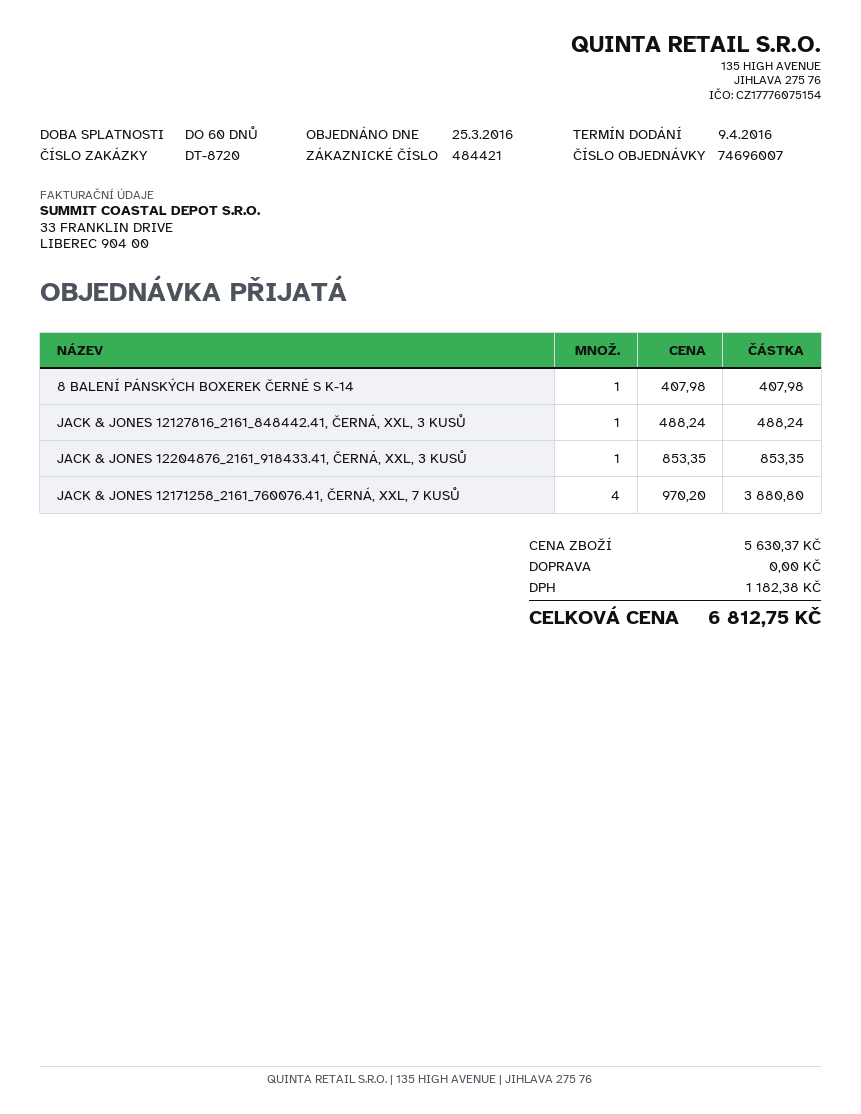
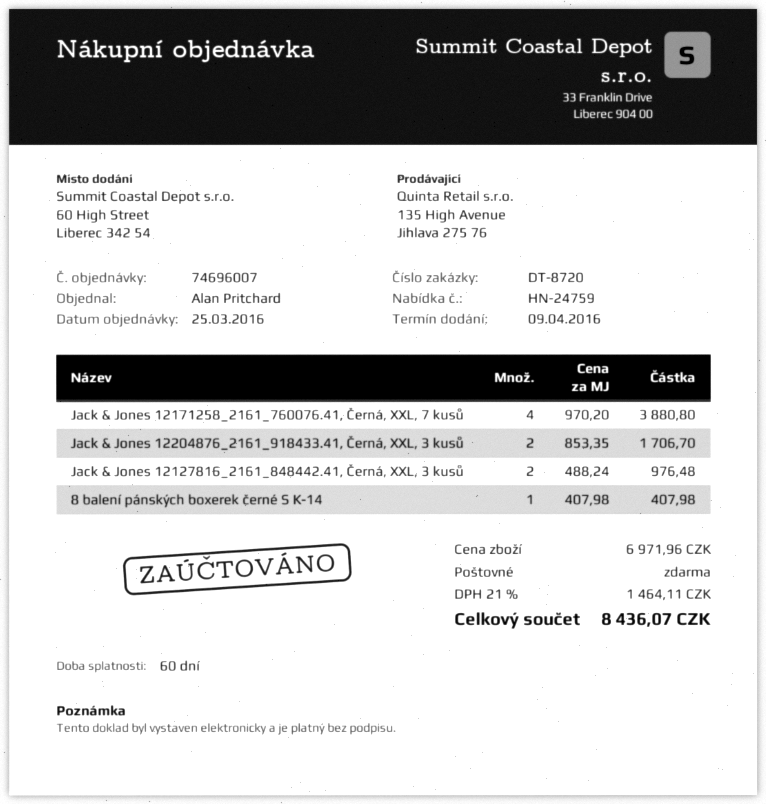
JACK & JONES 12127816_2161_848442.41, ČERNÁ, XXL, 3 KUSŮ: 1 x 488.24 = 488.24 -> 2 x 488.24 = 976.48
JACK & JONES 12204876_2161_918433.41, ČERNÁ, XXL, 3 KUSŮ: 1 x 853.35 = 853.35 -> 2 x 853.35 = 1706.70
subtotal: 5630.37 -> 6971.96
tax: 1182.38 -> 1464.11
total: 6812.75 -> 8436.07

